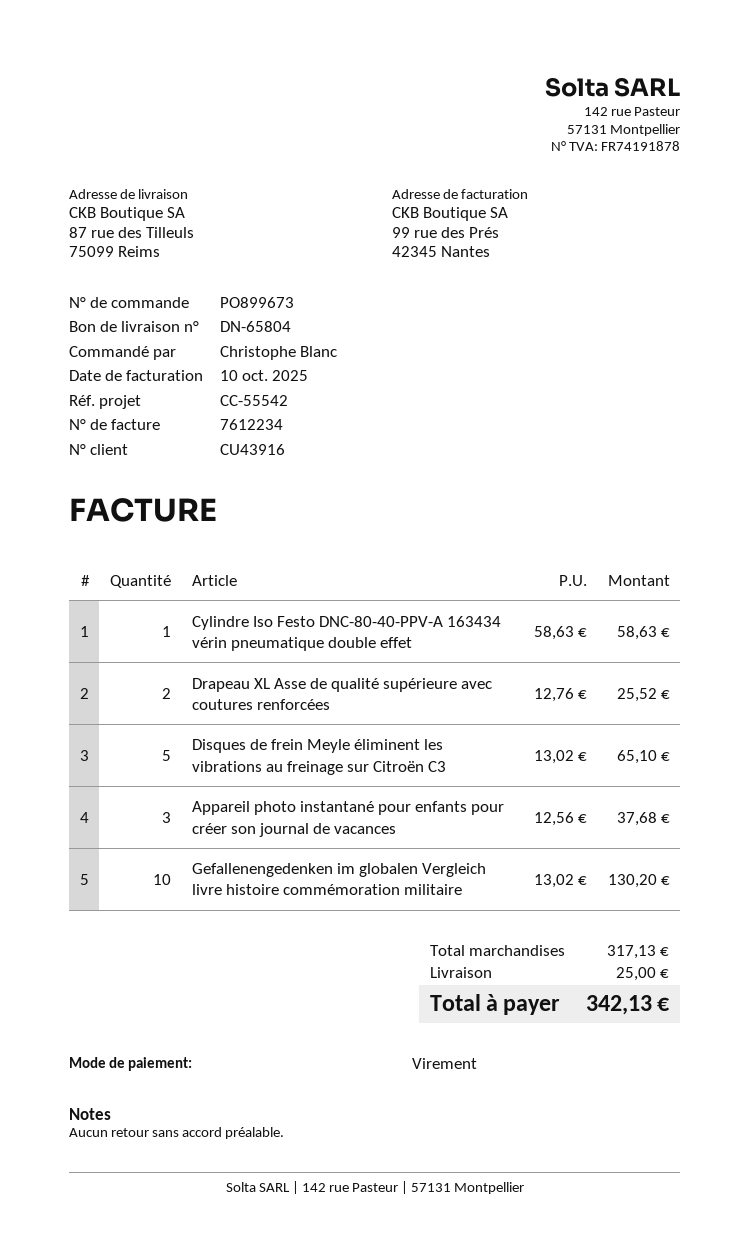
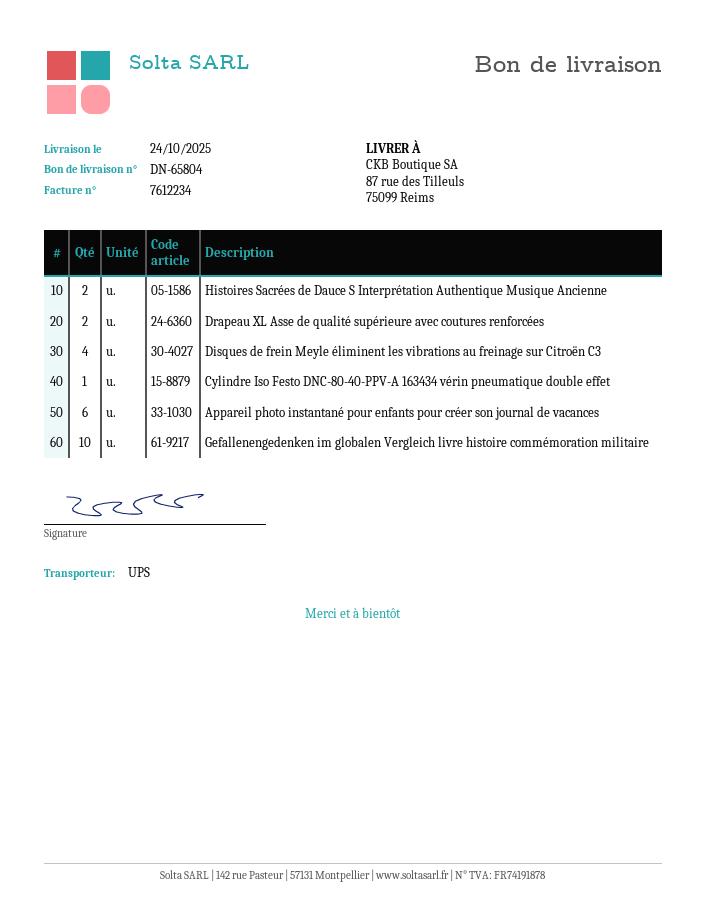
Disques de frein Meyle éliminent les vibrations au freinage sur Citroën C3: 5 -> 4
Appareil photo instantané pour enfants pour créer son journal de vacances: 3 -> 6
Histoires Sacrées de Dauce S Interprétation Authentique Musique Ancienne: none -> 2

